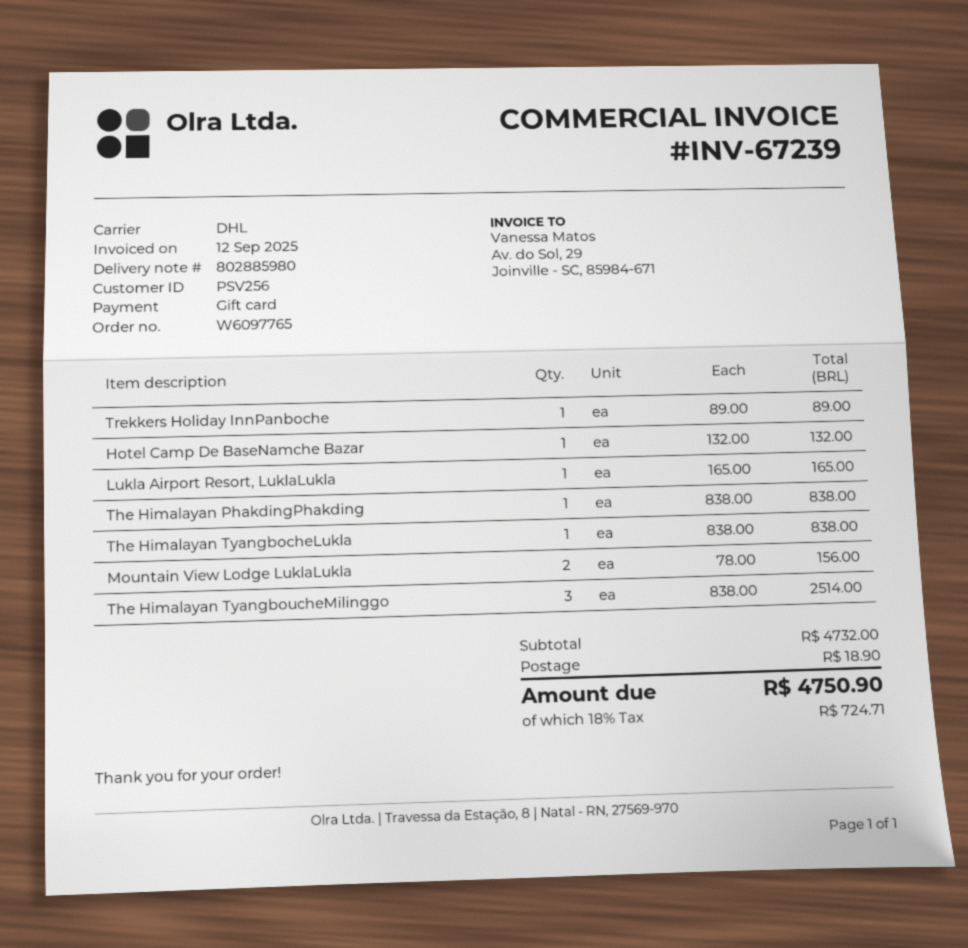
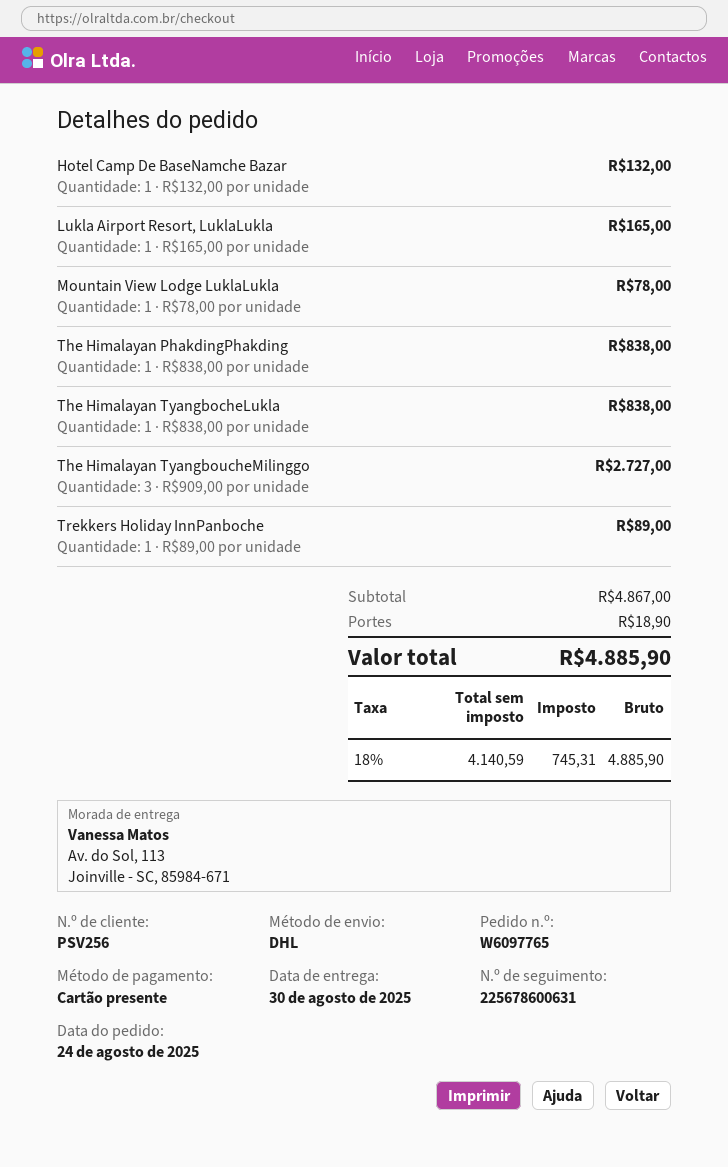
Mountain View Lodge LuklaLukla: 2 x 78.00 = 156.00 -> 1 x 78.00 = 78.00
The Himalayan TyangboucheMilinggo: 3 x 838.00 = 2514.00 -> 3 x 909.00 = 2727.00
subtotal: 4732.00 -> 4867.00
tax: 18% = 724.71 -> 18% = 745.31
total: 4750.90 -> 4885.90

